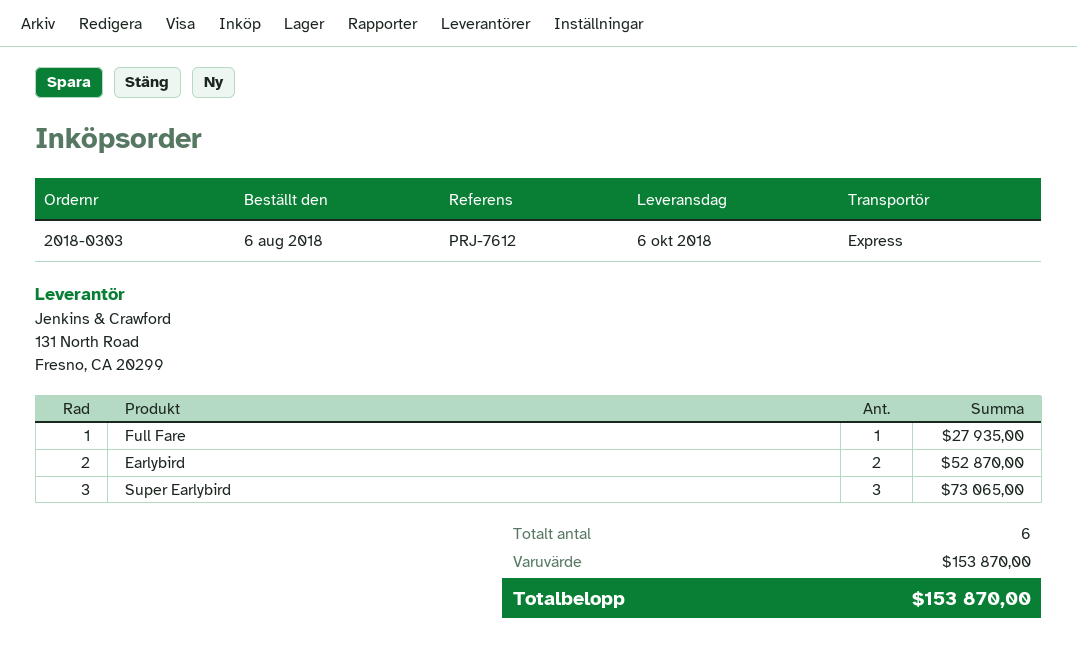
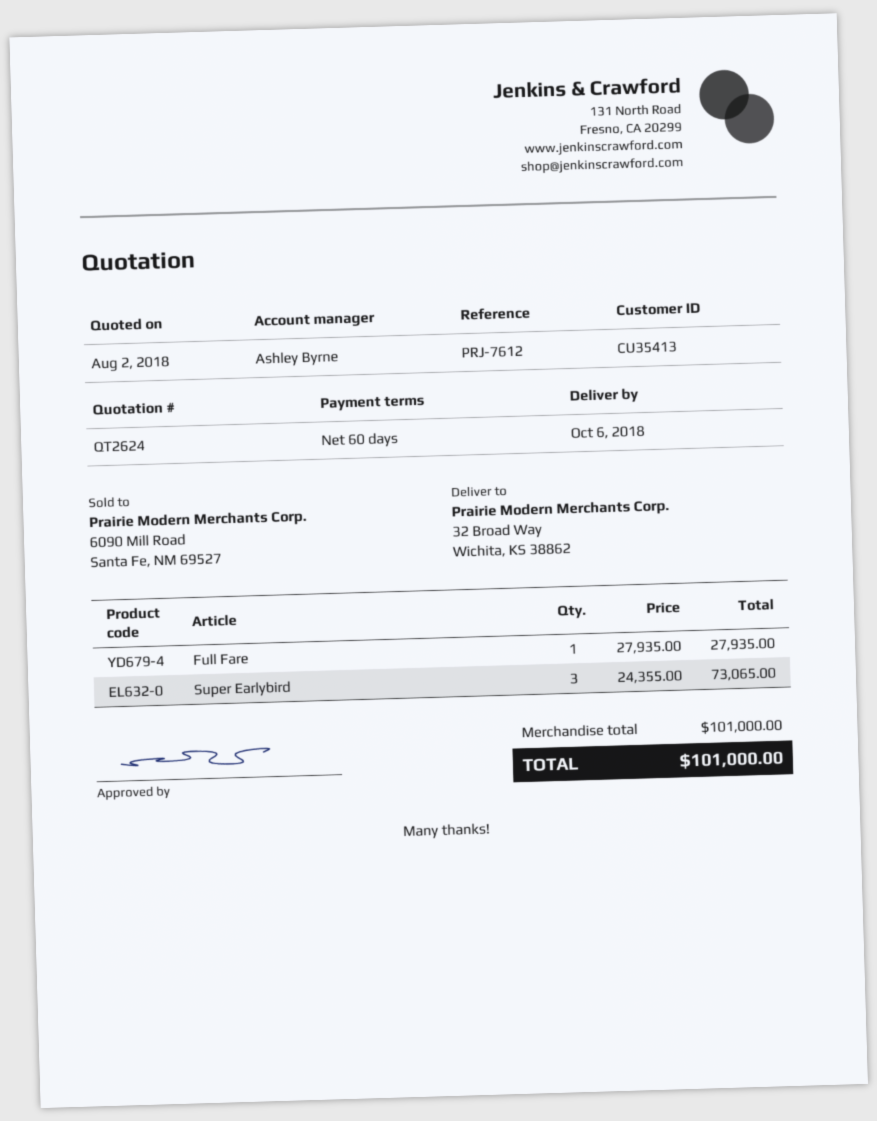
Earlybird: 2 for 52870.00 -> none
subtotal: 153870.00 -> 101000.00
total: 153870.00 -> 101000.00

